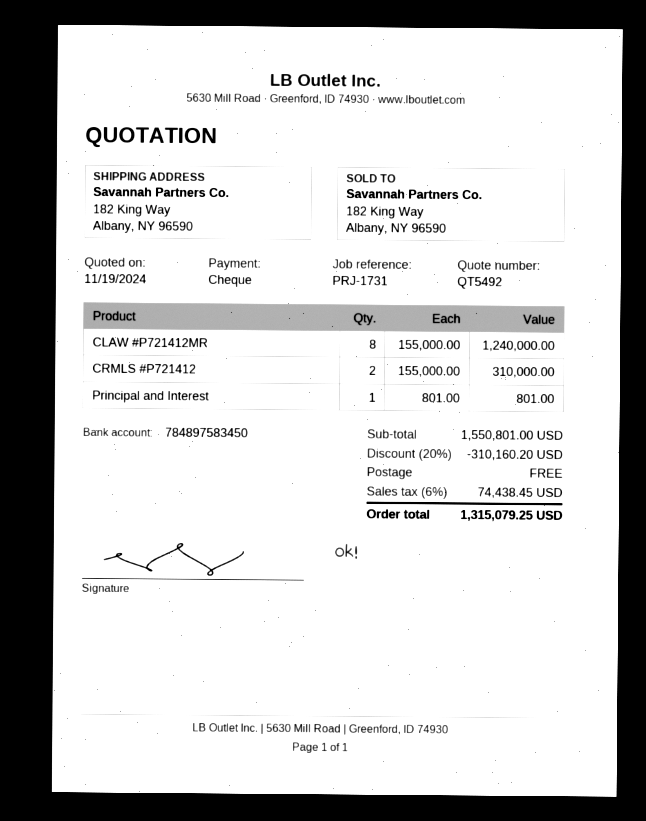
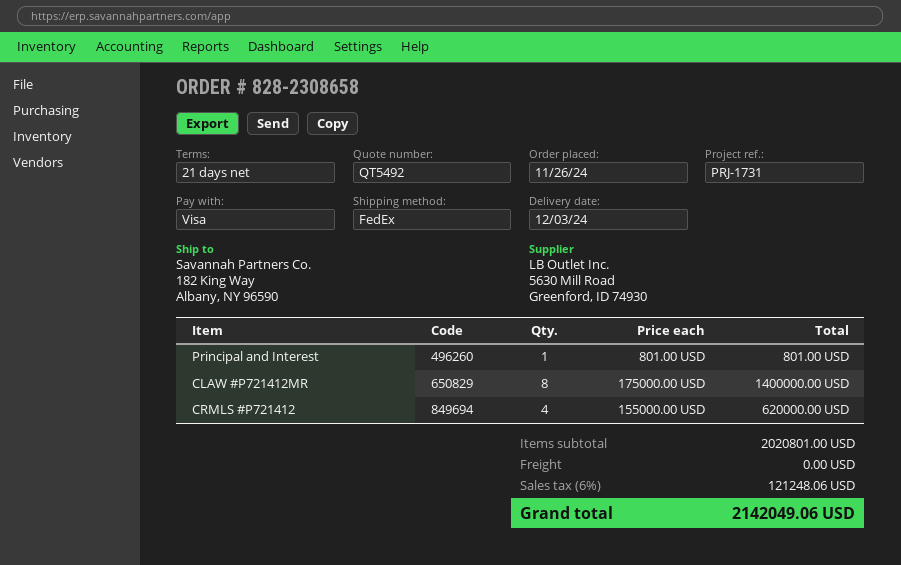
payment method: cheque -> Visa
CLAW #P721412MR: 8 x 155000.00 = 1240000.00 -> 8 x 175000.00 = 1400000.00
CRMLS #P721412: 2 x 155000.00 = 310000.00 -> 4 x 155000.00 = 620000.00
subtotal: 1550801.00 -> 2020801.00
discount: 20% = 310160.20 -> none
tax: 6% = 74438.45 -> 6% = 121248.06
total: 1315079.25 -> 2142049.06

